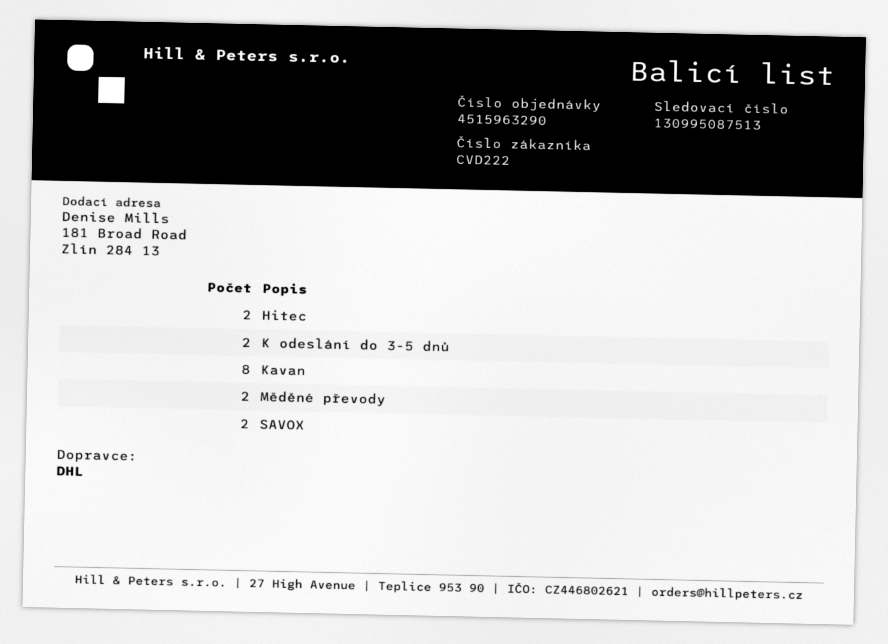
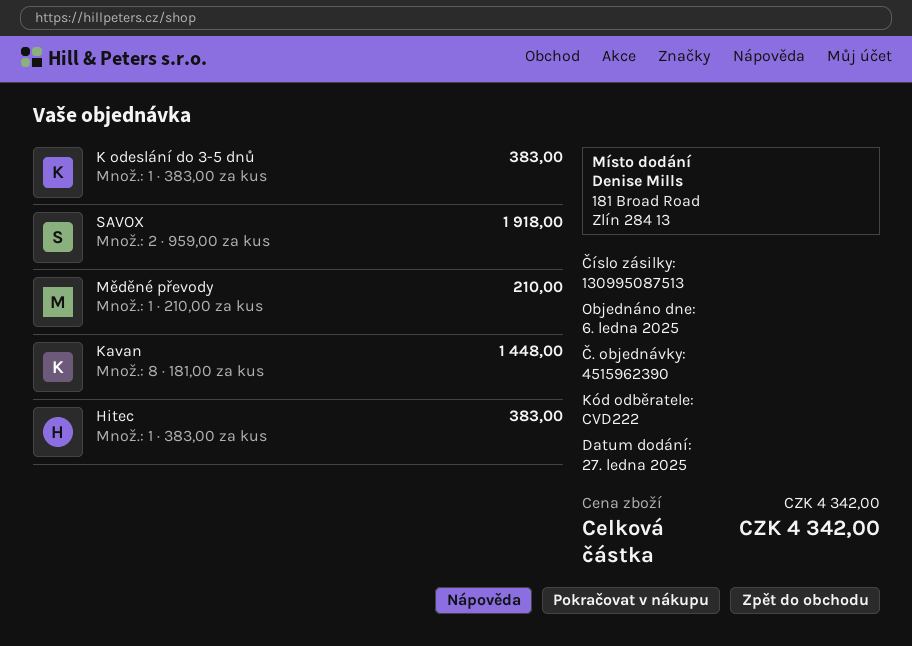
order number: 4515963290 -> 4515962390
Hitec: 2 -> 1
K odeslání do 3-5 dnů: 2 -> 1
Měděné převody: 2 -> 1

